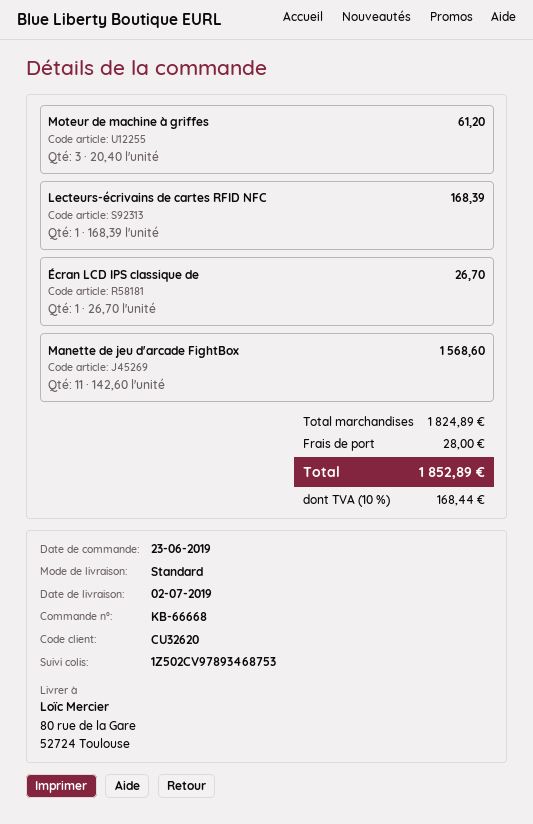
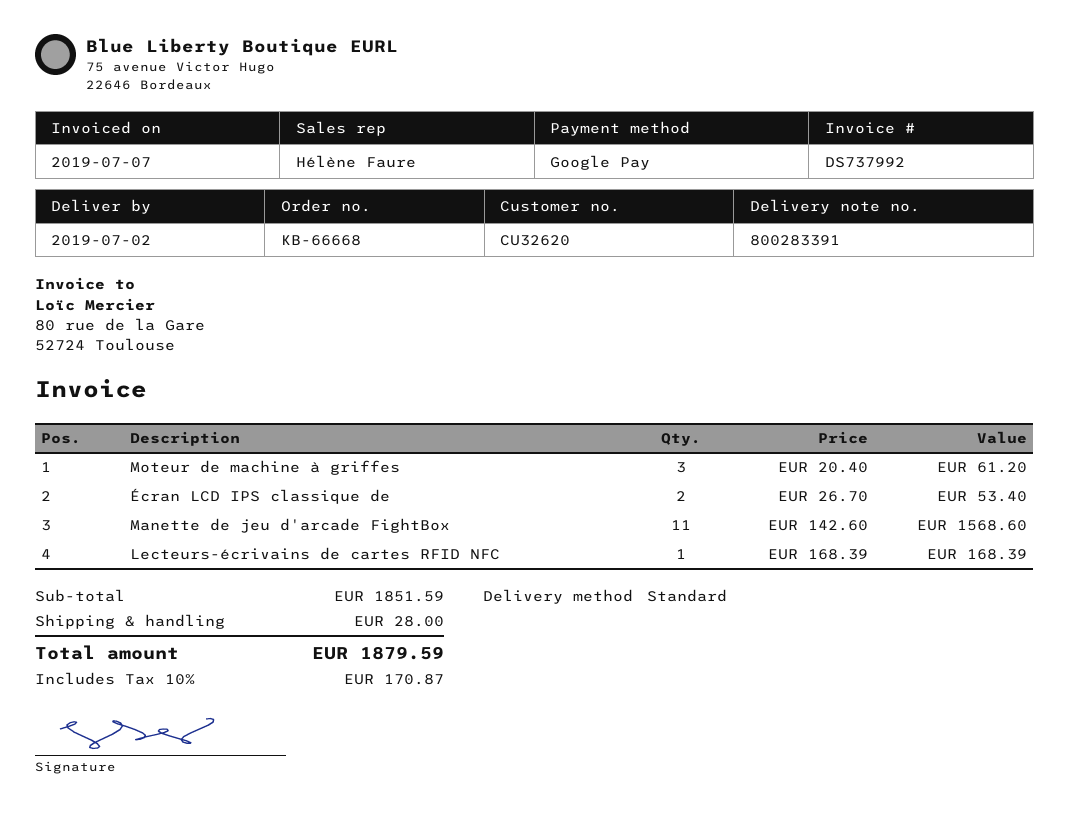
Écran LCD IPS classique de: 1 x 26.70 = 26.70 -> 2 x 26.70 = 53.40
subtotal: 1824.89 -> 1851.59
tax: 10% = 168.44 -> 10% = 170.87
total: 1852.89 -> 1879.59

